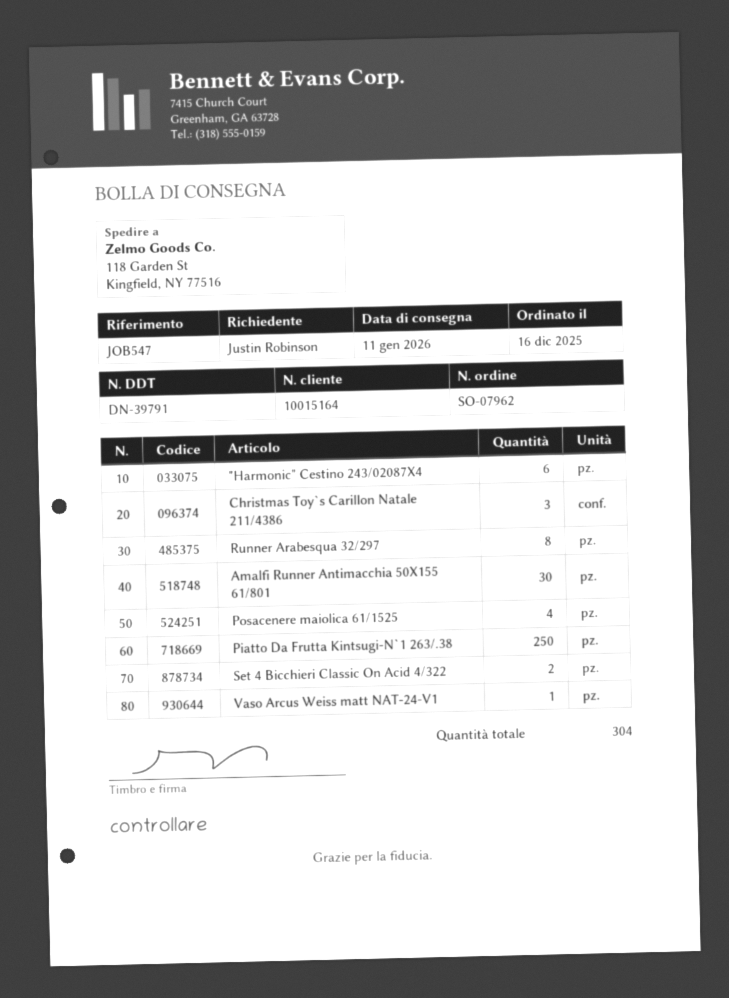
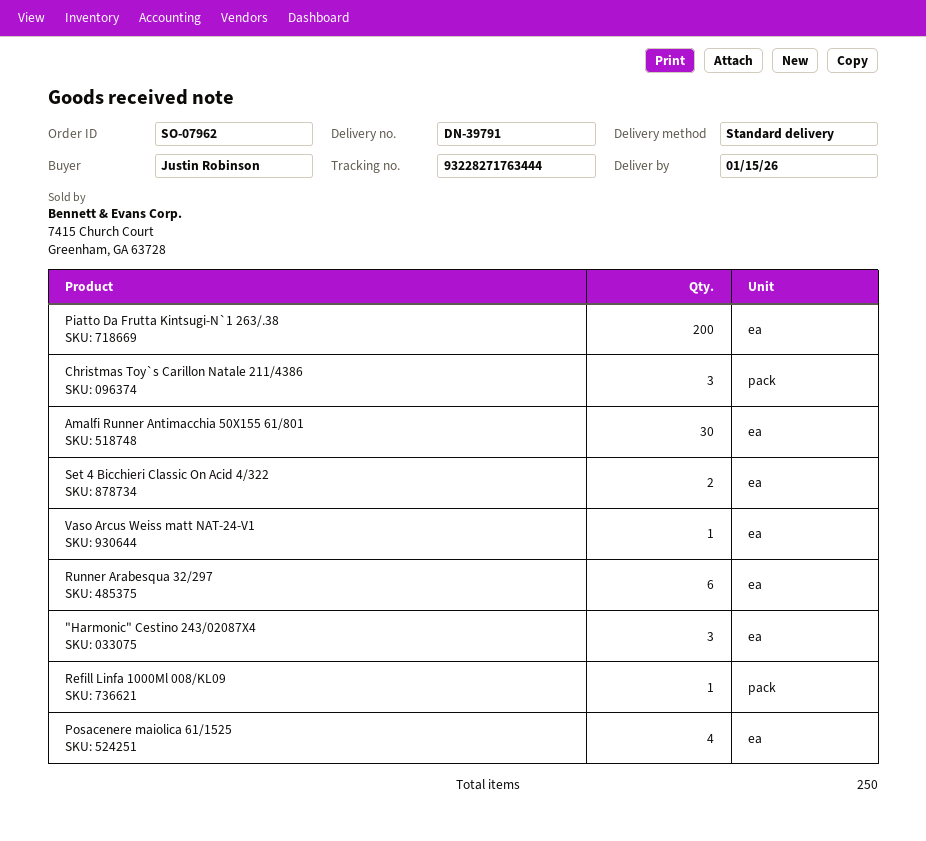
delivery date: 2026-01-11 -> 2026-01-15
"Harmonic" Cestino 243/02087X4: 6 -> 3
Runner Arabesqua 32/297: 8 -> 6
Piatto Da Frutta Kintsugi-N`1 263/.38: 250 -> 200
Refill Linfa 1000Ml 008/KL09: none -> 1
total quantity: 304 -> 250

